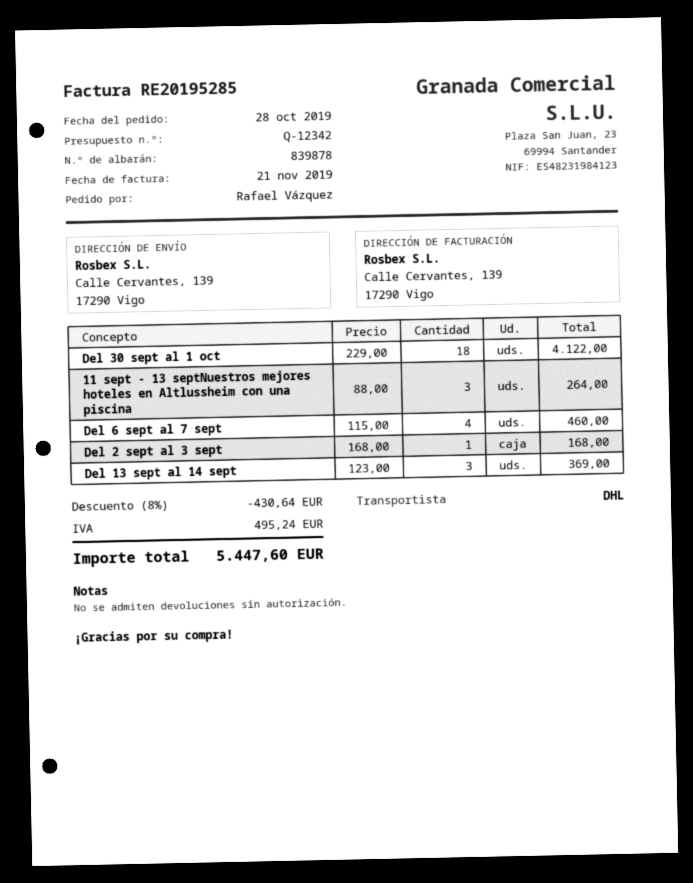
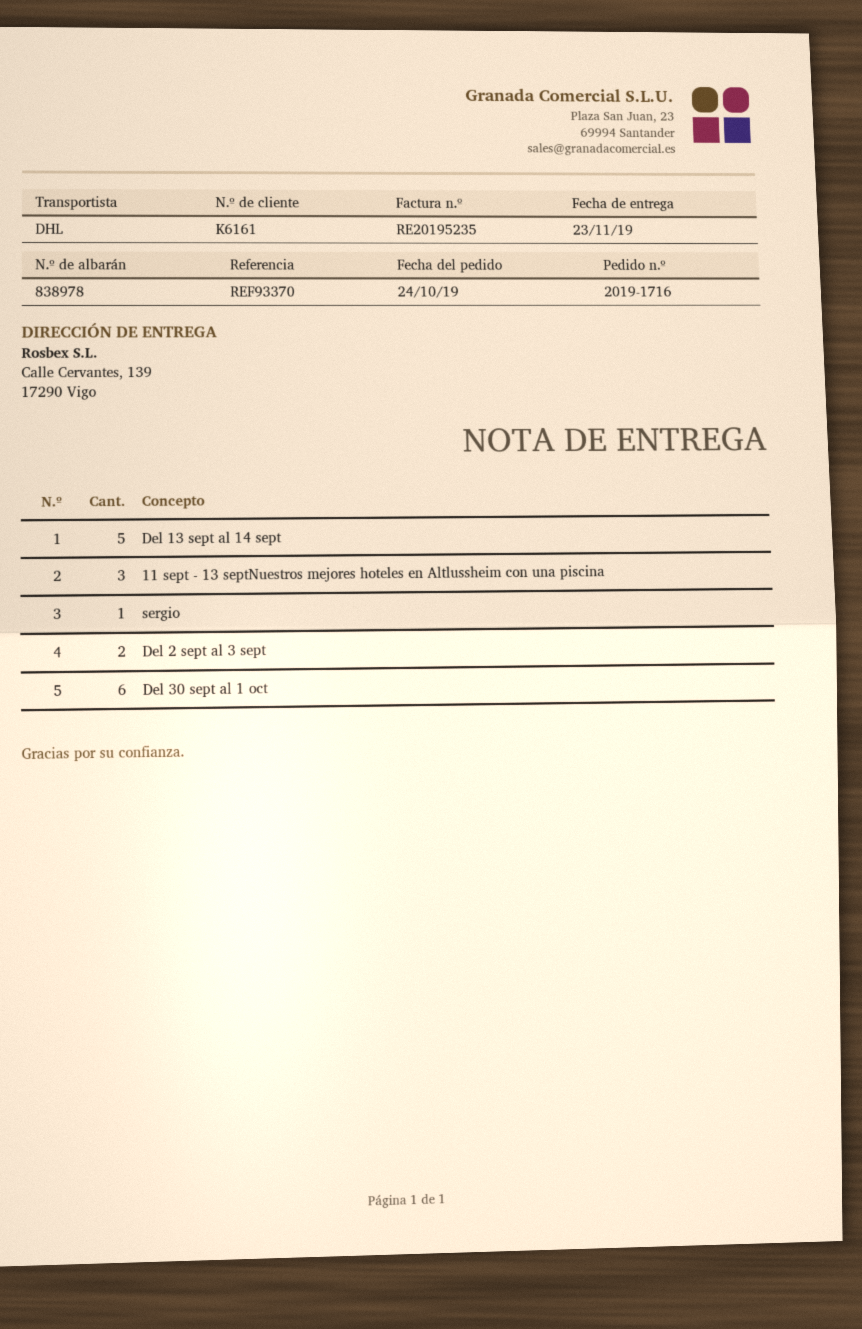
order date: 2019-10-28 -> 2019-10-24
delivery note number: 839878 -> 838978
invoice number: RE20195285 -> RE20195235
Del 30 sept al 1 oct: 18 -> 6
Del 6 sept al 7 sept: 4 -> none
Del 2 sept al 3 sept: 1 -> 2
Del 13 sept al 14 sept: 3 -> 5
sergio: none -> 1

